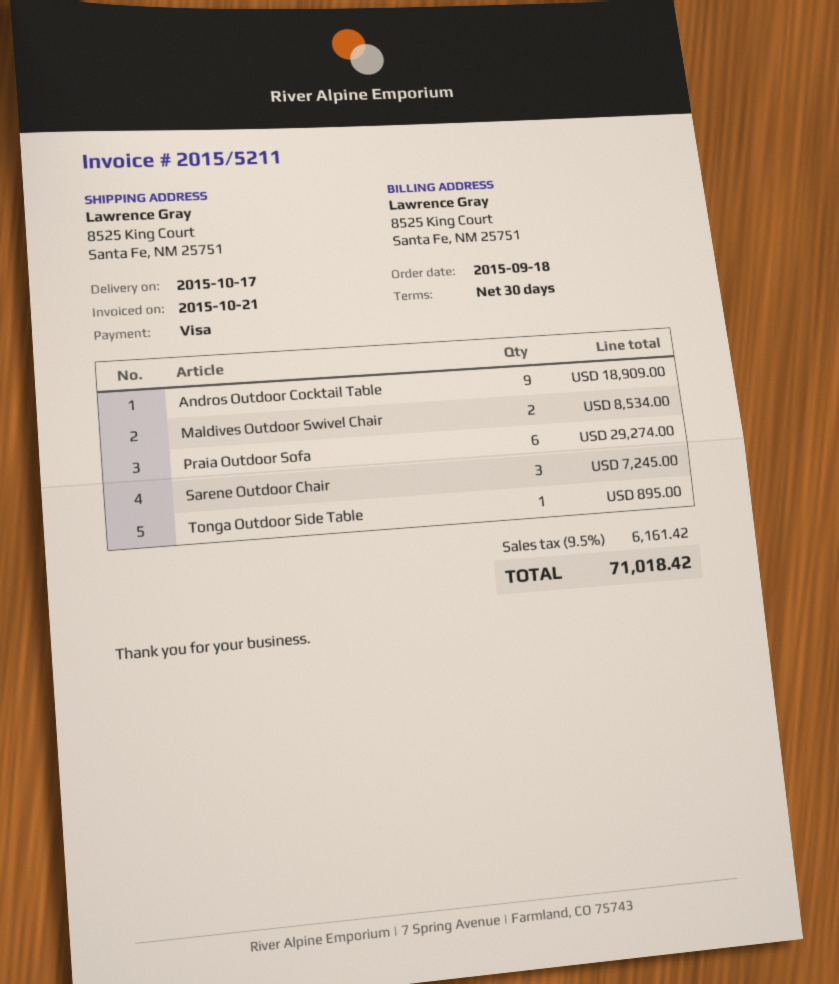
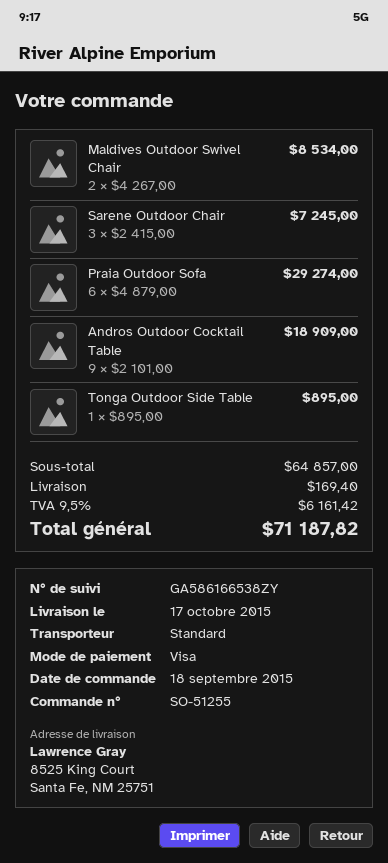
shipping: none -> 169.40
total: 71018.42 -> 71187.82

